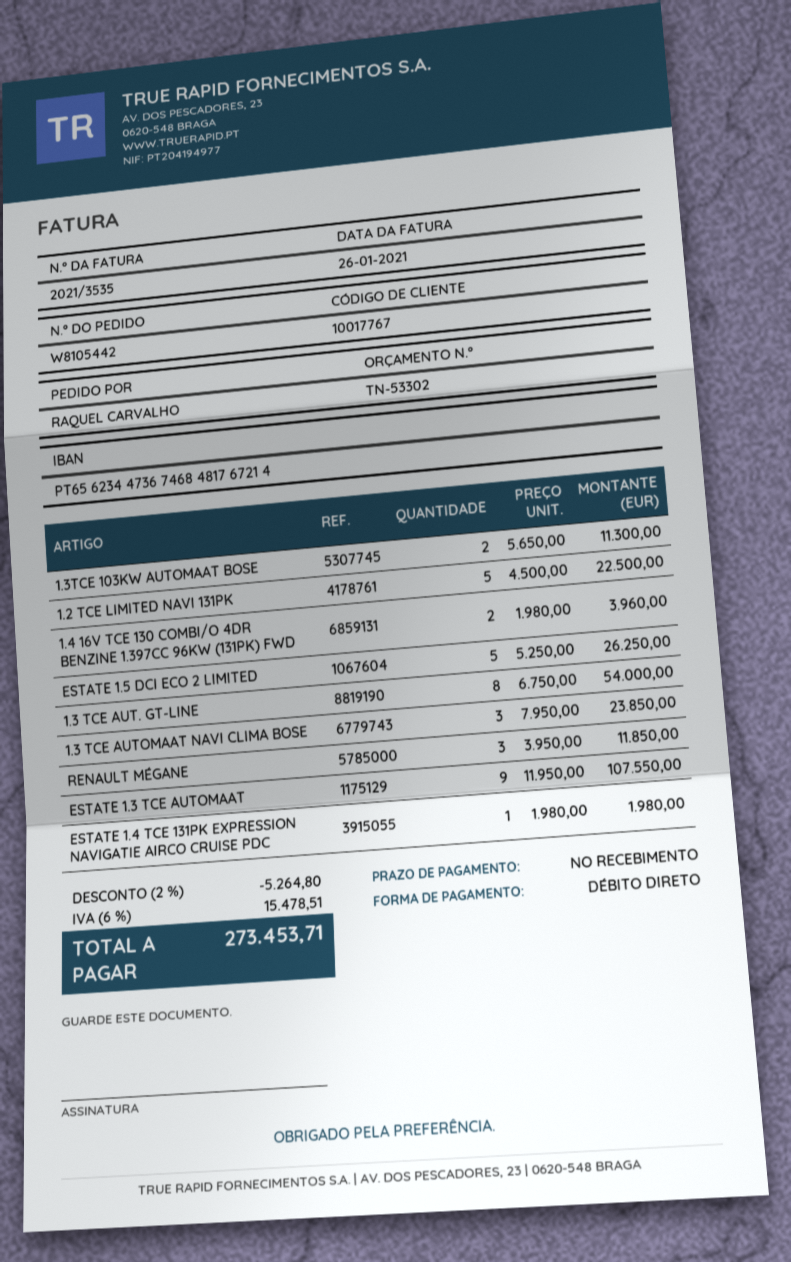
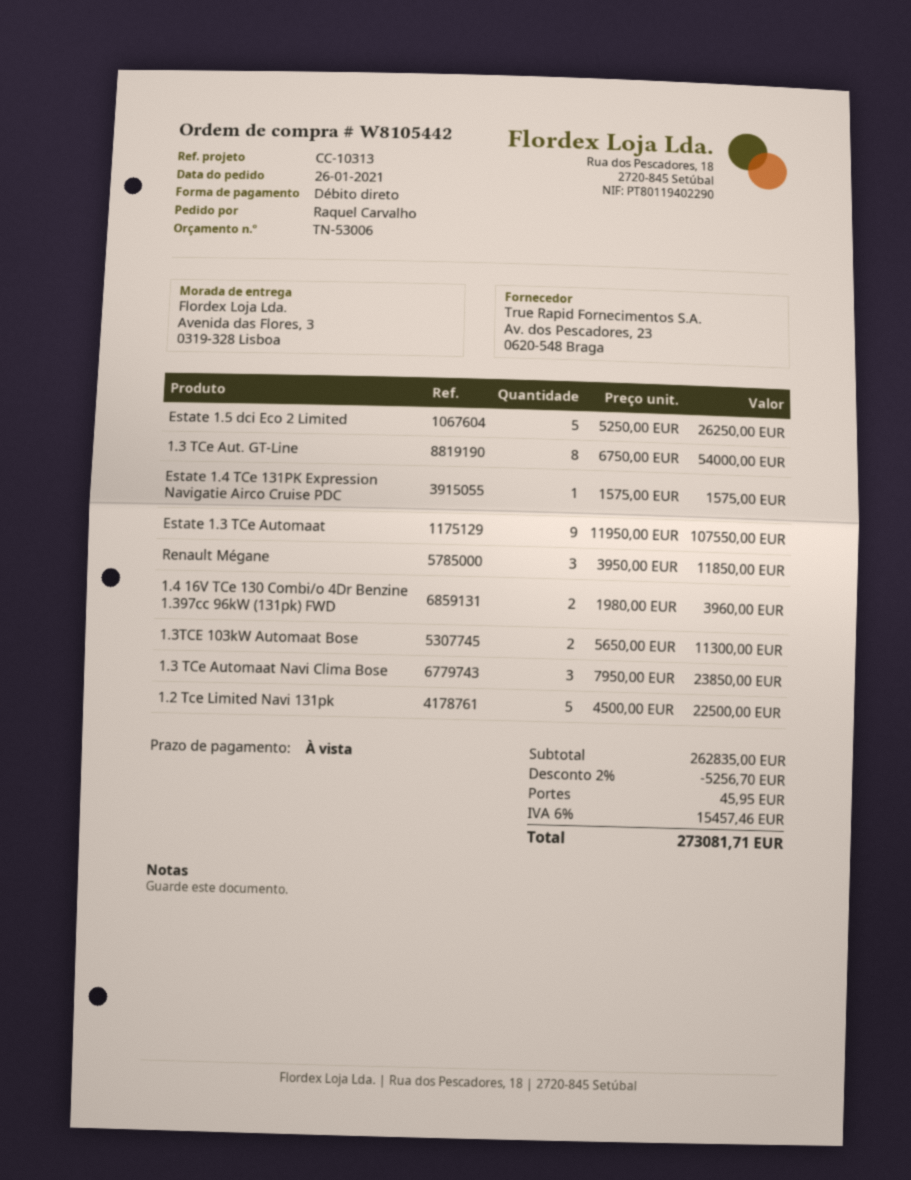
quote number: TN-53302 -> TN-53006
ESTATE 1.4 TCE 131PK EXPRESSION NAVIGATIE AIRCO CRUISE PDC: 1 x 1980.00 = 1980.00 -> 1 x 1575.00 = 1575.00
discount: 2% = 5264.80 -> 2% = 5256.70
shipping: none -> 45.95
tax: 6% = 15478.51 -> 6% = 15457.46
total: 273453.71 -> 273081.71

